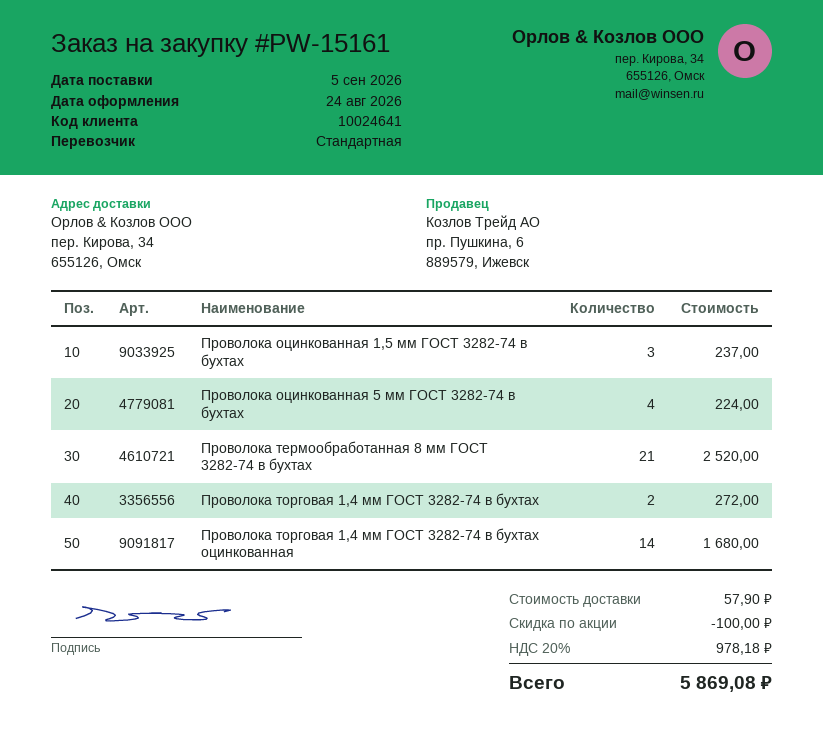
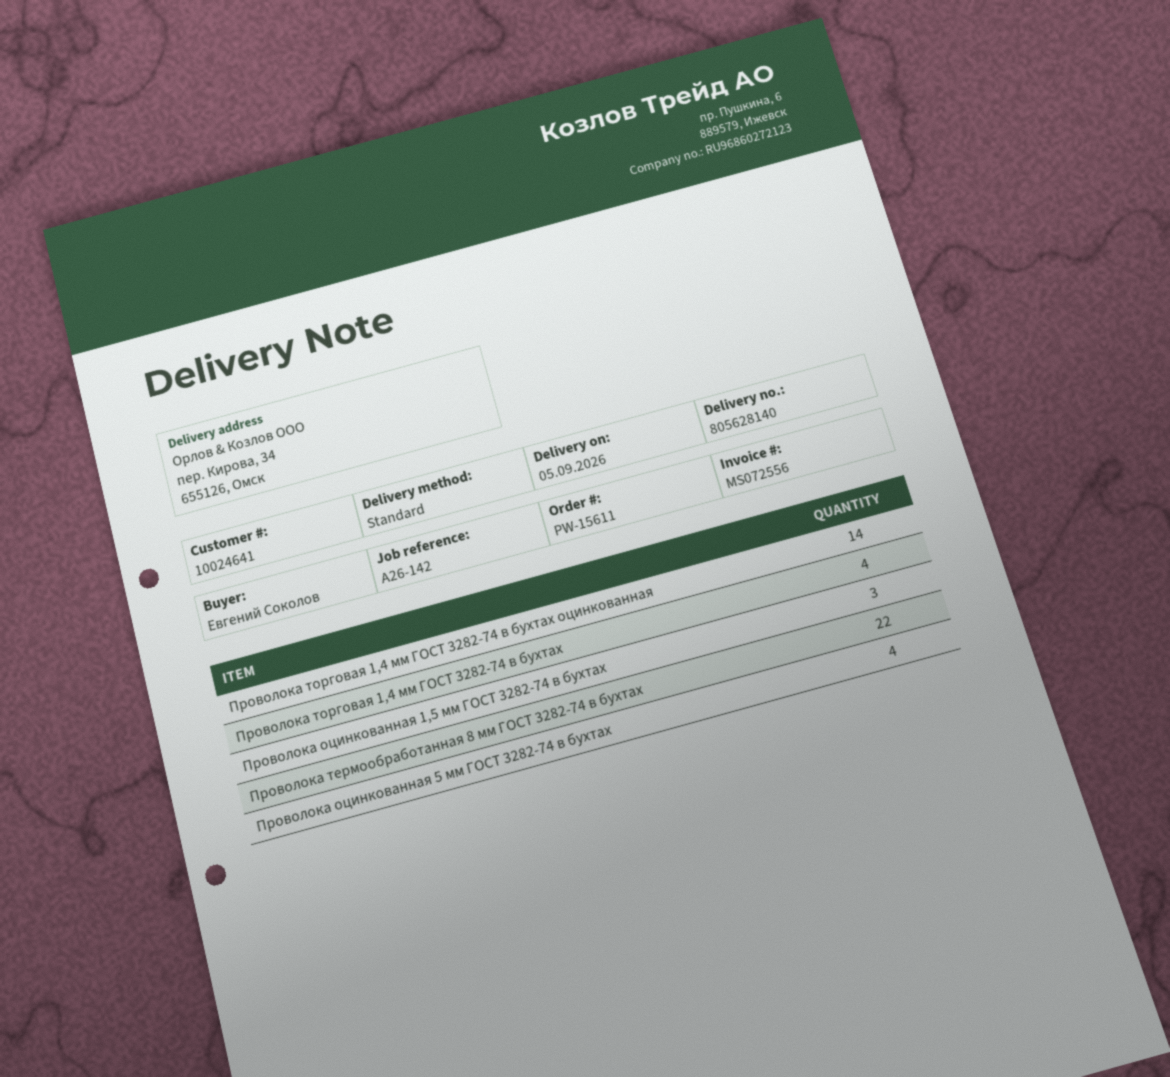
order number: PW-15161 -> PW-15611
Проволока термообработанная 8 мм ГОСТ 3282-74 в бухтах: 21 -> 22
Проволока торговая 1,4 мм ГОСТ 3282-74 в бухтах: 2 -> 4

